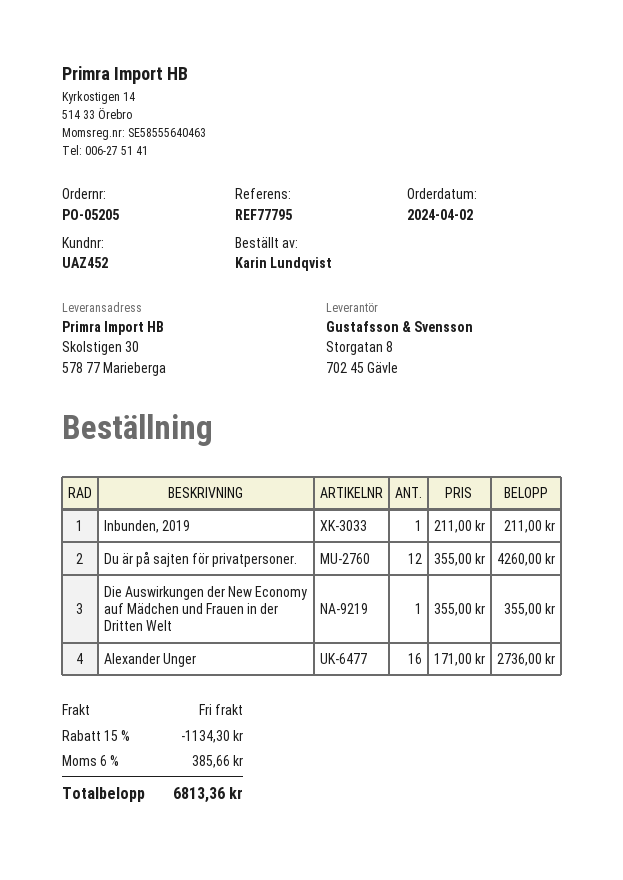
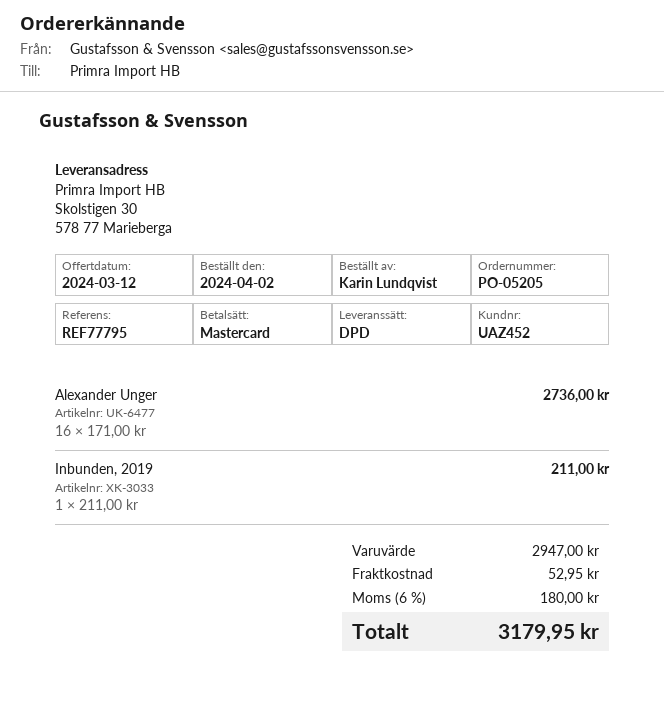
Du är på sajten för privatpersoner.: 12 x 355.00 = 4260.00 -> none
Die Auswirkungen der New Economy auf Mädchen und Frauen in der Dritten Welt: 1 x 355.00 = 355.00 -> none
discount: 15% = 1134.30 -> none
shipping: 0.00 -> 52.95
tax: 6% = 385.66 -> 6% = 180.00
total: 6813.36 -> 3179.95

